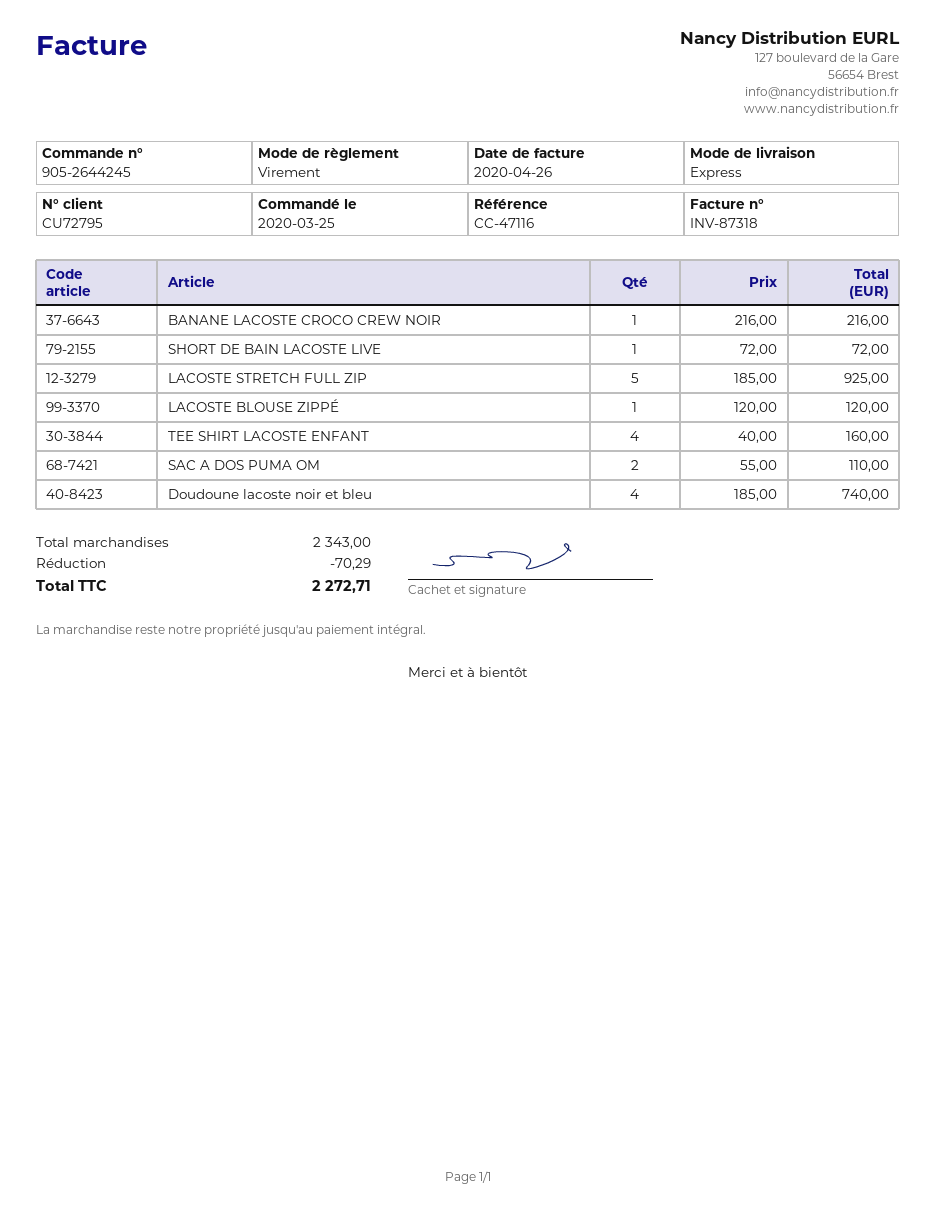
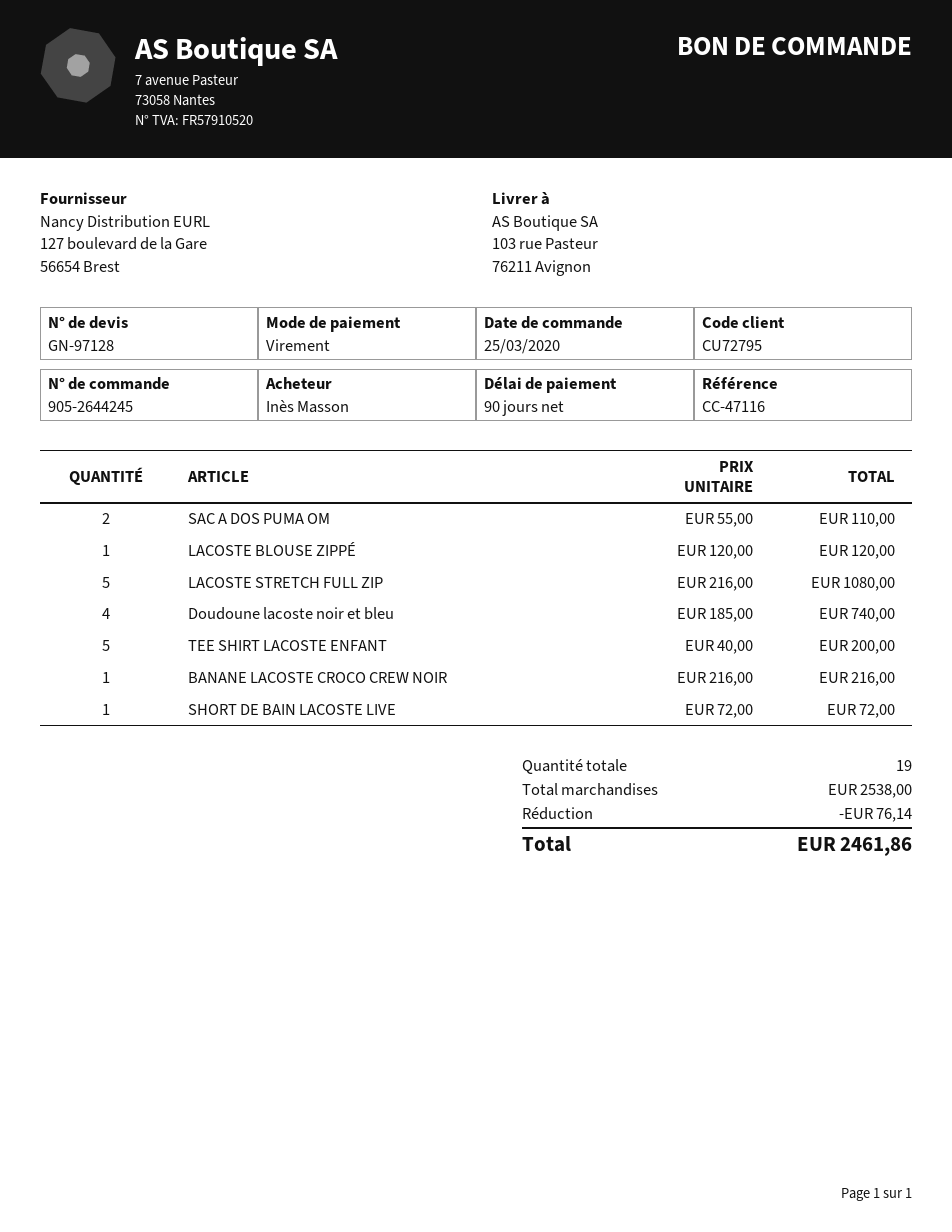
LACOSTE STRETCH FULL ZIP: 5 x 185.00 = 925.00 -> 5 x 216.00 = 1080.00
TEE SHIRT LACOSTE ENFANT: 4 x 40.00 = 160.00 -> 5 x 40.00 = 200.00
subtotal: 2343.00 -> 2538.00
discount: 70.29 -> 76.14
total: 2272.71 -> 2461.86

